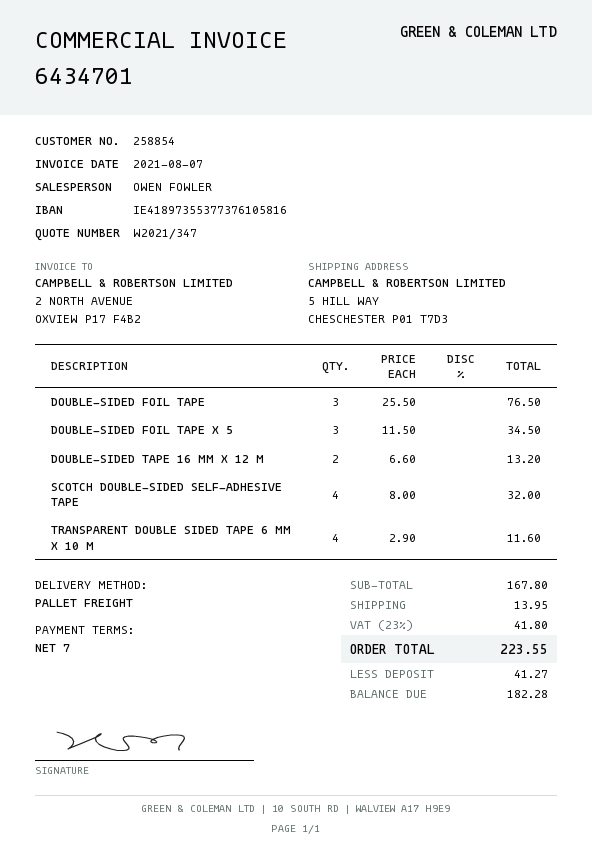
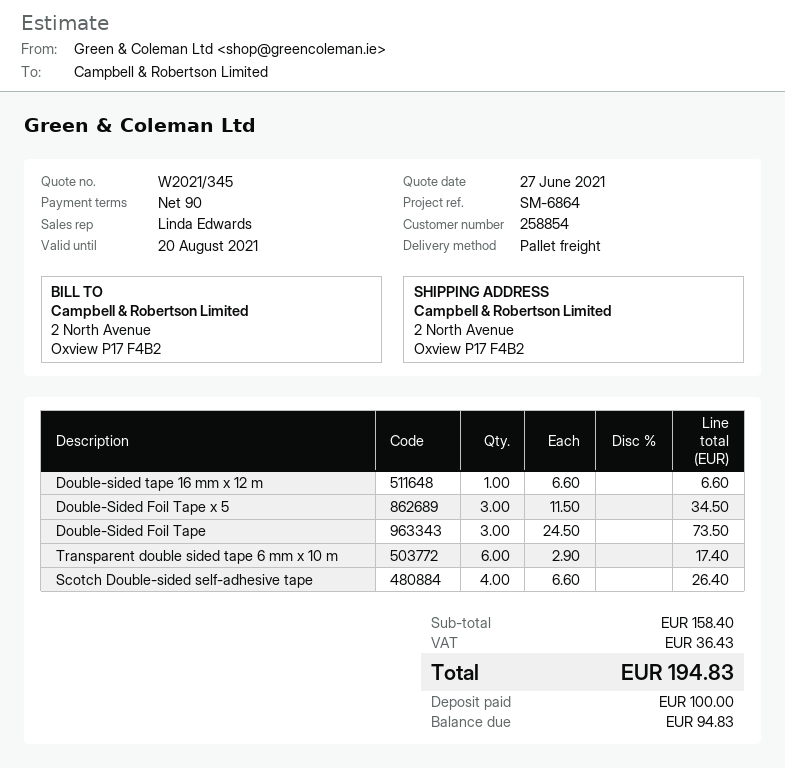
quote number: W2021/347 -> W2021/345
payment terms: 7 days -> 90 days
sales rep: OWEN FOWLER -> Linda Edwards
ship to: 5 HILL WAY, CHESCHESTER P01 T7D3 -> 2 North Avenue, Oxview P17 F4B2
DOUBLE-SIDED FOIL TAPE: 3 x 25.50 = 76.50 -> 3 x 24.50 = 73.50
DOUBLE-SIDED TAPE 16 MM X 12 M: 2 x 6.60 = 13.20 -> 1 x 6.60 = 6.60
SCOTCH DOUBLE-SIDED SELF-ADHESIVE TAPE: 4 x 8.00 = 32.00 -> 4 x 6.60 = 26.40
TRANSPARENT DOUBLE SIDED TAPE 6 MM X 10 M: 4 x 2.90 = 11.60 -> 6 x 2.90 = 17.40
subtotal: 167.80 -> 158.40
shipping: 13.95 -> none
tax: 41.80 -> 36.43
total: 223.55 -> 194.83
deposit: 41.27 -> 100.00
balance: 182.28 -> 94.83

